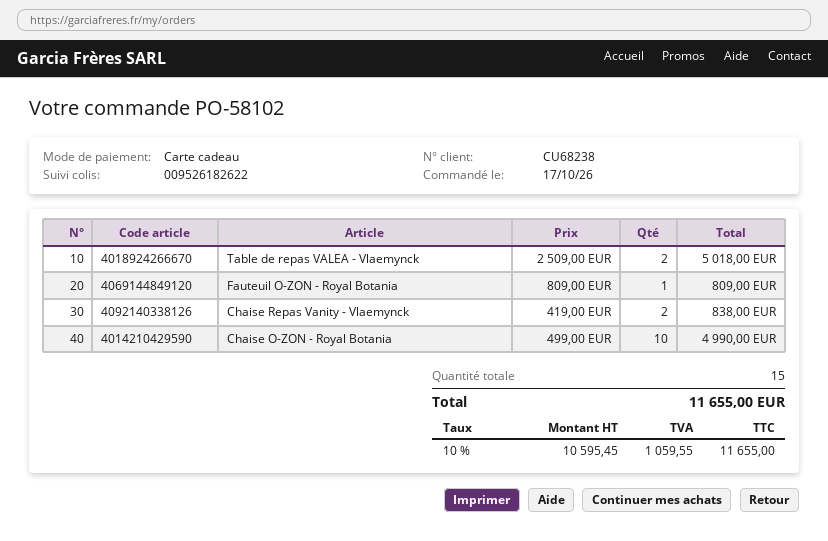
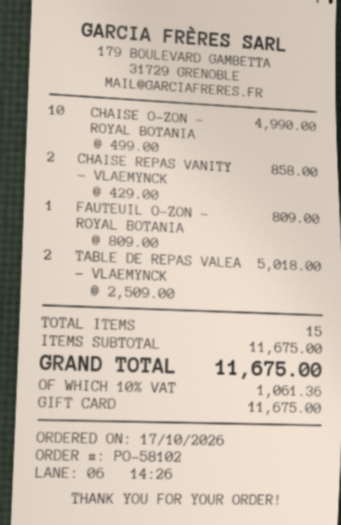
Chaise Repas Vanity - Vlaemynck: 2 x 419.00 = 838.00 -> 2 x 429.00 = 858.00
tax: 10% = 1059.55 -> 10% = 1061.36
total: 11655.00 -> 11675.00

